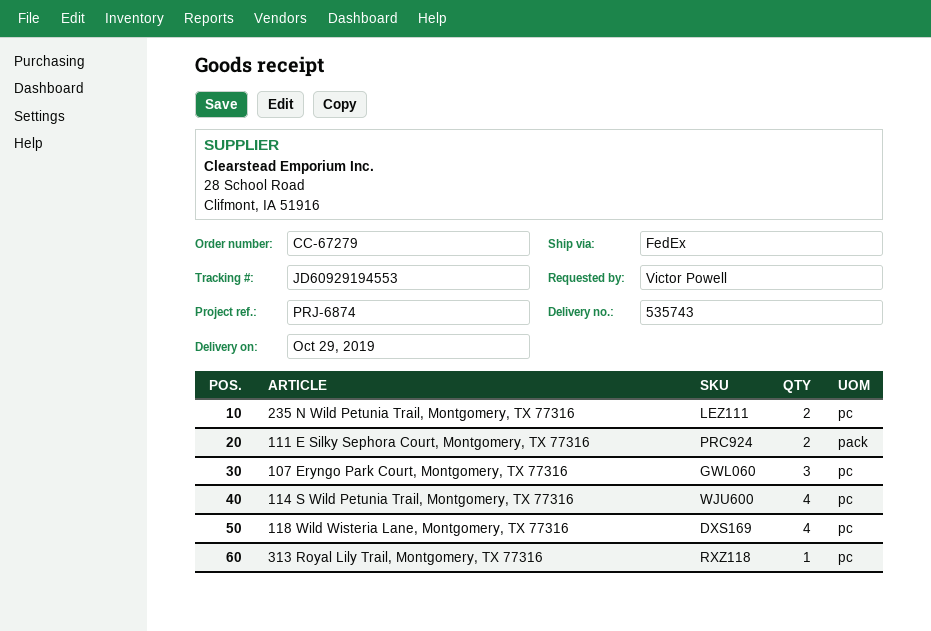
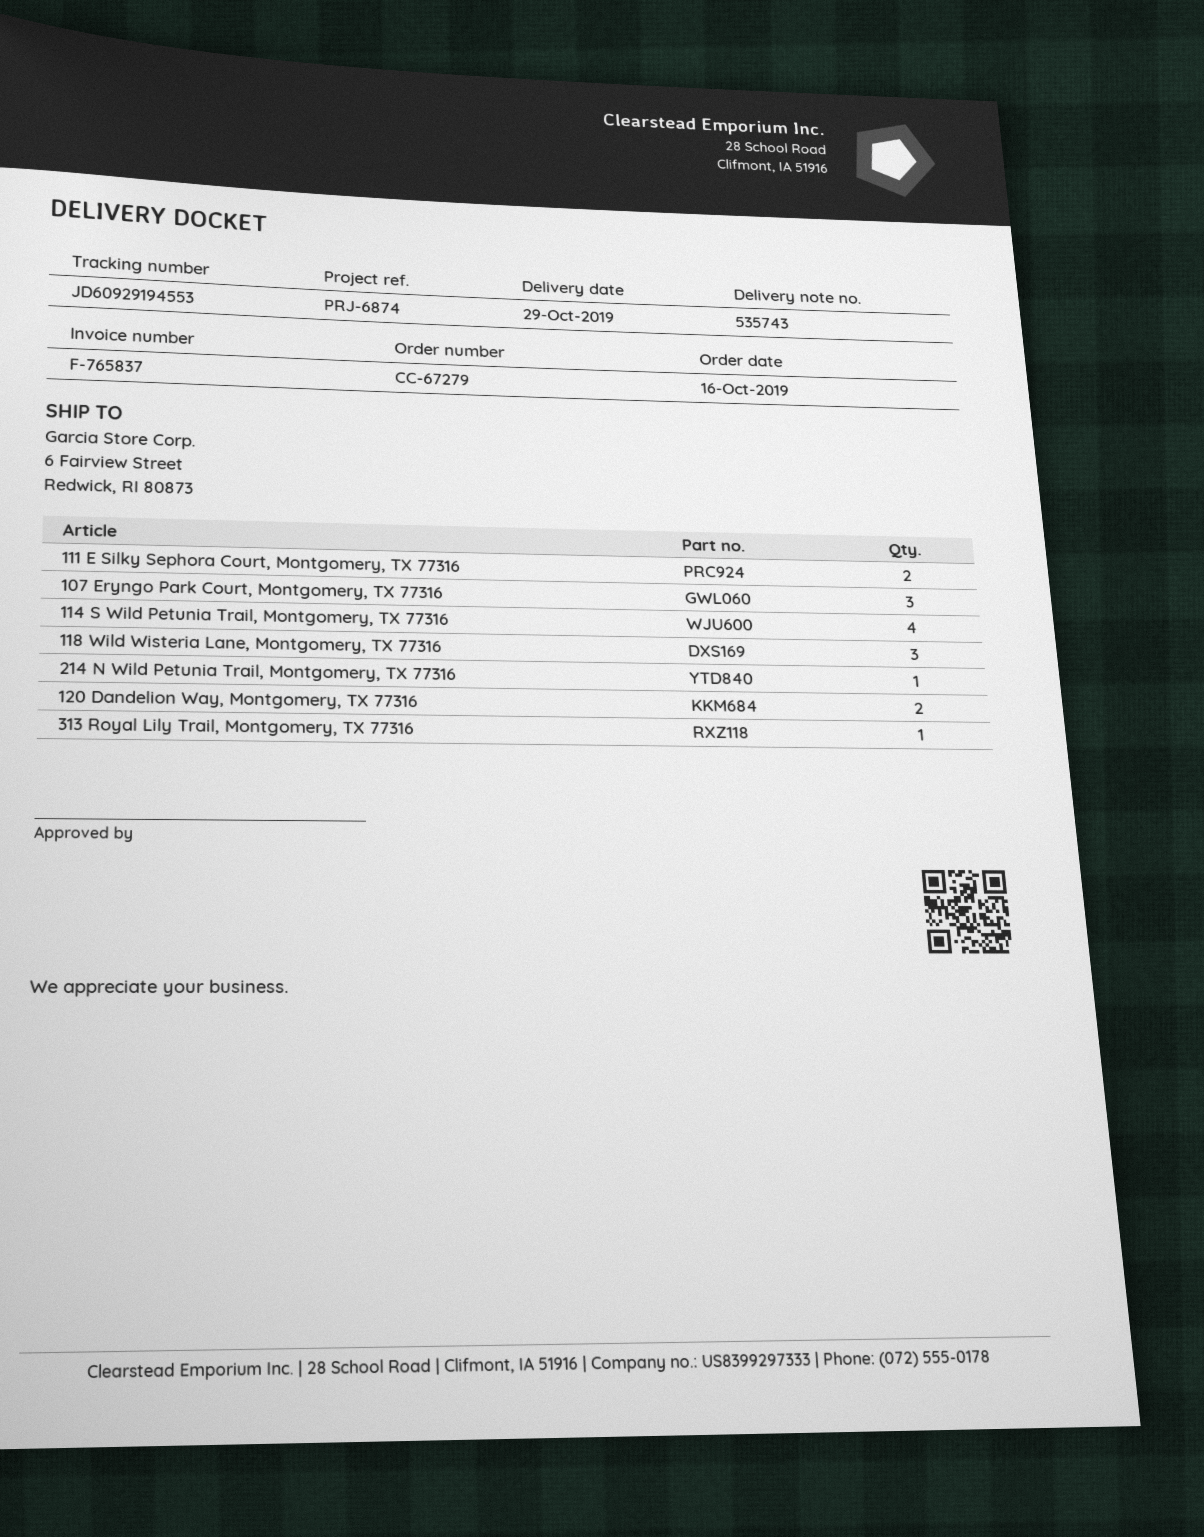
235 N Wild Petunia Trail, Montgomery, TX 77316: 2 -> none
118 Wild Wisteria Lane, Montgomery, TX 77316: 4 -> 3
214 N Wild Petunia Trail, Montgomery, TX 77316: none -> 1
120 Dandelion Way, Montgomery, TX 77316: none -> 2

